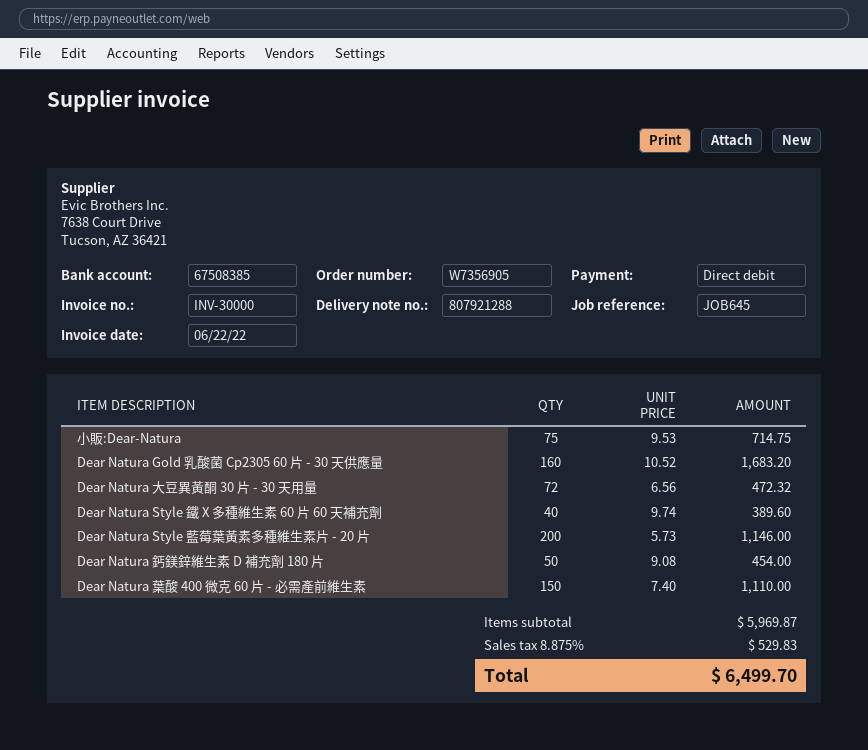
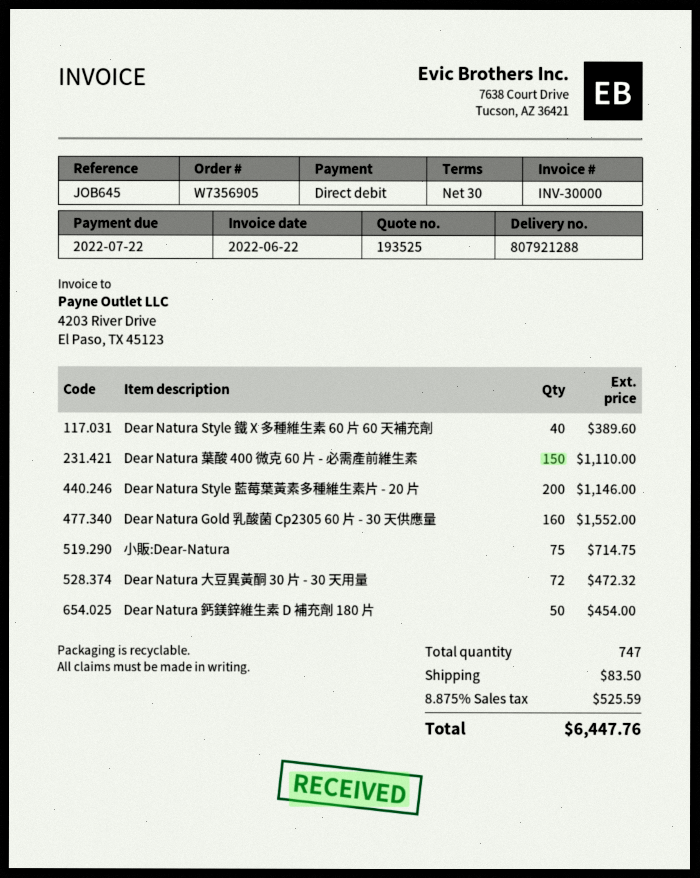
Dear Natura Gold 乳酸菌 Cp2305 60 片 - 30 天供應量: 160 for 1683.20 -> 160 for 1552.00
shipping: none -> 83.50
tax: 8.875% = 529.83 -> 8.875% = 525.59
total: 6499.70 -> 6447.76

